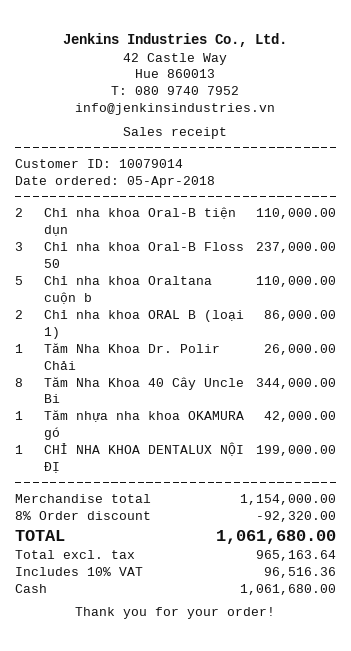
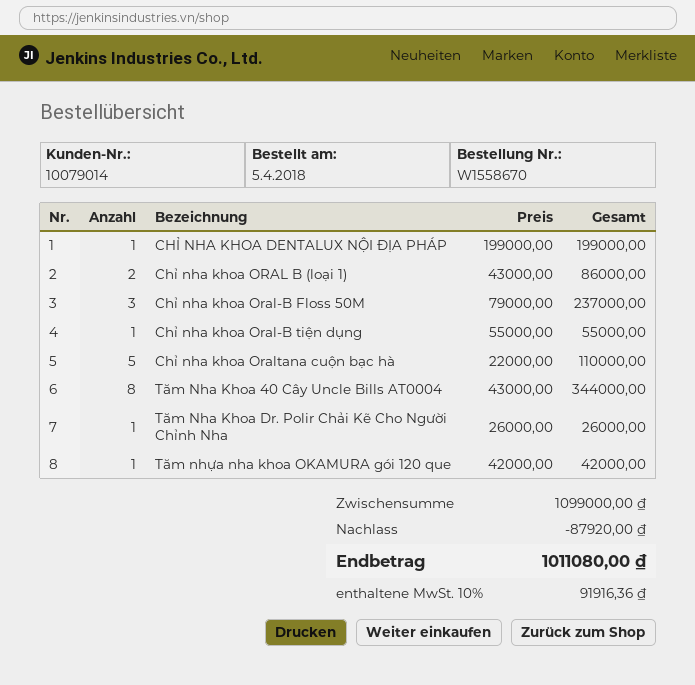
Chỉ nha khoa Oral-B tiện dụn: 2 for 110000.00 -> 1 for 55000.00
subtotal: 1154000.00 -> 1099000.00
discount: 92320.00 -> 87920.00
tax: 10% = 96516.36 -> 10% = 91916.36
total: 1061680.00 -> 1011080.00

